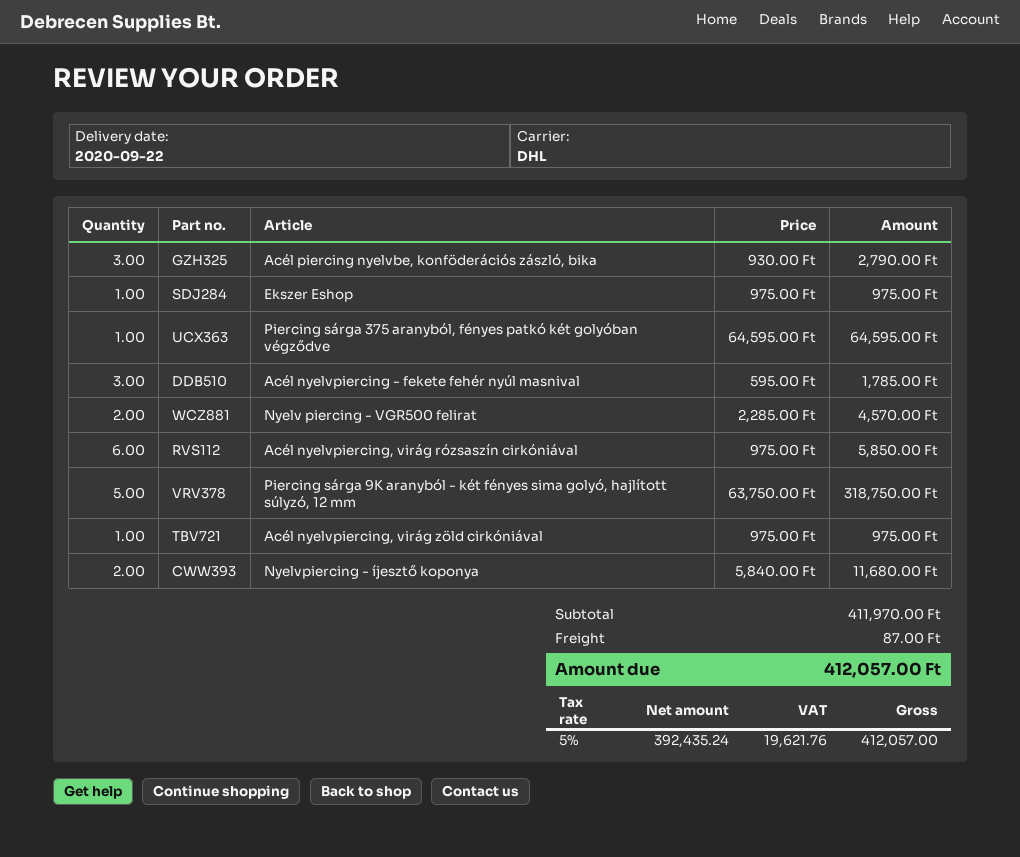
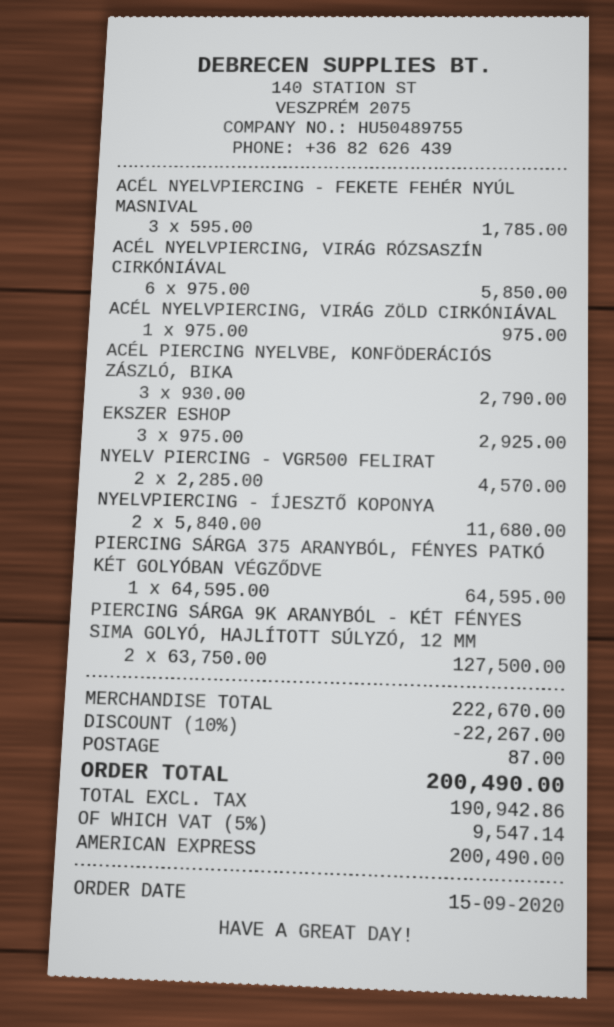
Ekszer Eshop: 1 x 975.00 = 975.00 -> 3 x 975.00 = 2925.00
Piercing sárga 9K aranyból - két fényes sima golyó, hajlított súlyzó, 12 mm: 5 x 63750.00 = 318750.00 -> 2 x 63750.00 = 127500.00
subtotal: 411970.00 -> 222670.00
discount: none -> 10% = 22267.00
net: 392435.24 -> 190942.86
tax: 5% = 19621.76 -> 5% = 9547.14
total: 412057.00 -> 200490.00

